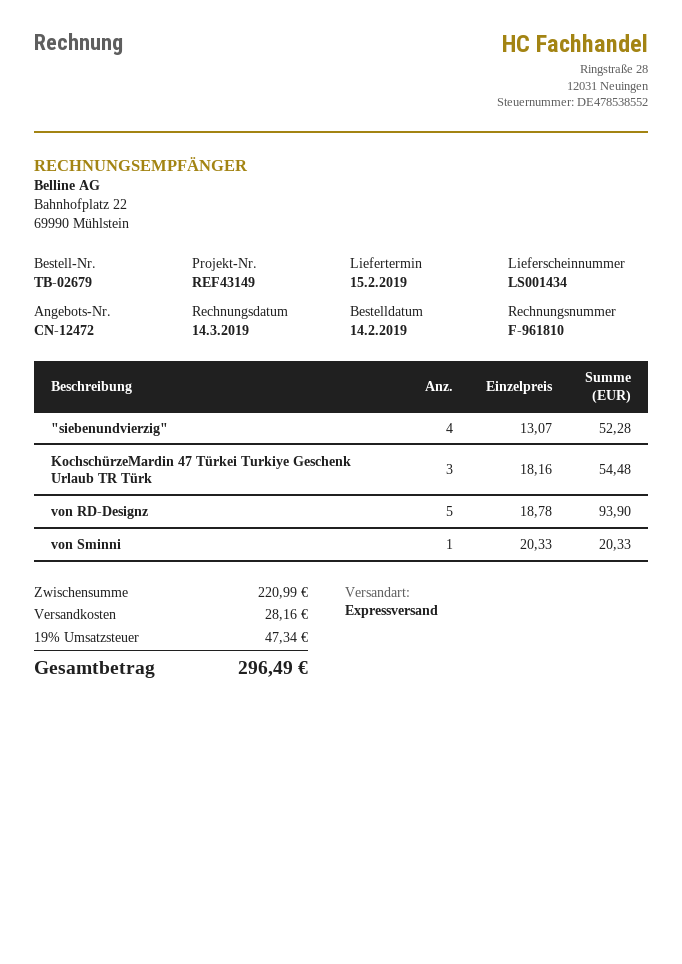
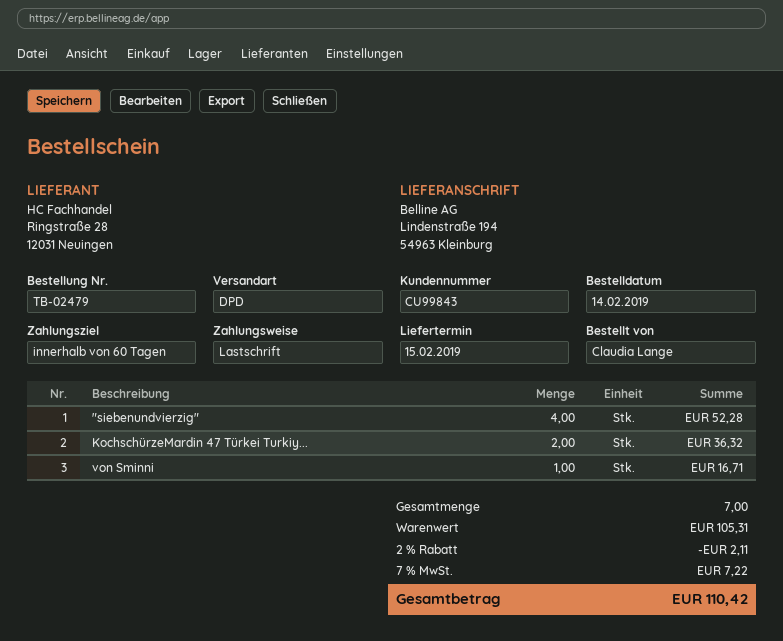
order number: TB-02679 -> TB-02479
shipping method: express -> DPD
KochschürzeMardin 47 Türkei Turkiye Geschenk Urlaub TR Türk: 3 for 54.48 -> 2 for 36.32
von RD-Designz: 5 for 93.90 -> none
von Sminni: 1 for 20.33 -> 1 for 16.71
subtotal: 220.99 -> 105.31
discount: none -> 2% = 2.11
shipping: 28.16 -> none
tax: 19% = 47.34 -> 7% = 7.22
total: 296.49 -> 110.42

